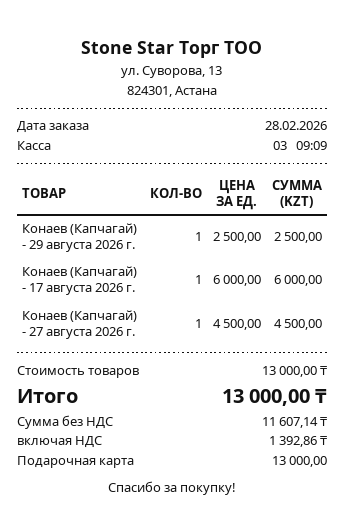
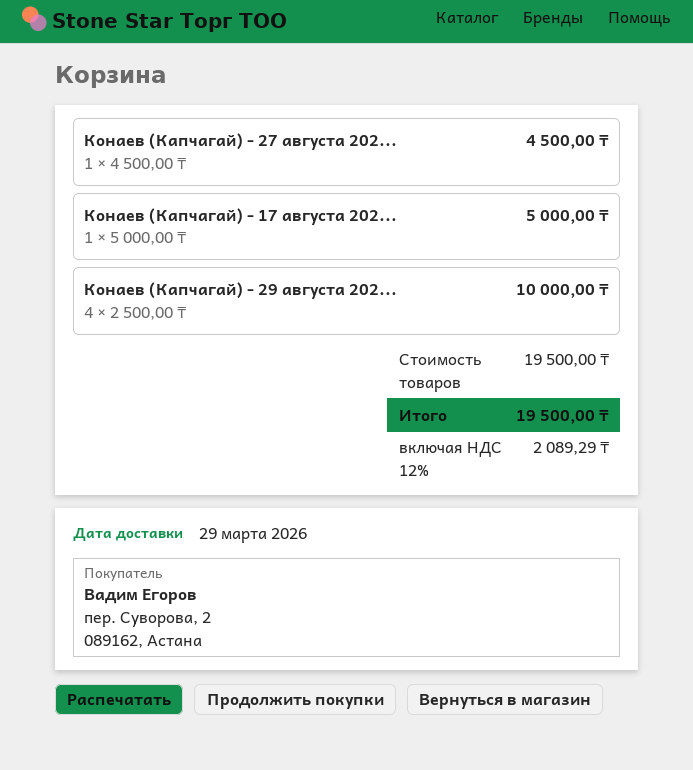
Конаев (Капчагай) - 29 августа 2026 г.: 1 x 2500.00 = 2500.00 -> 4 x 2500.00 = 10000.00
Конаев (Капчагай) - 17 августа 2026 г.: 1 x 6000.00 = 6000.00 -> 1 x 5000.00 = 5000.00
subtotal: 13000.00 -> 19500.00
tax: 1392.86 -> 2089.29
total: 13000.00 -> 19500.00

